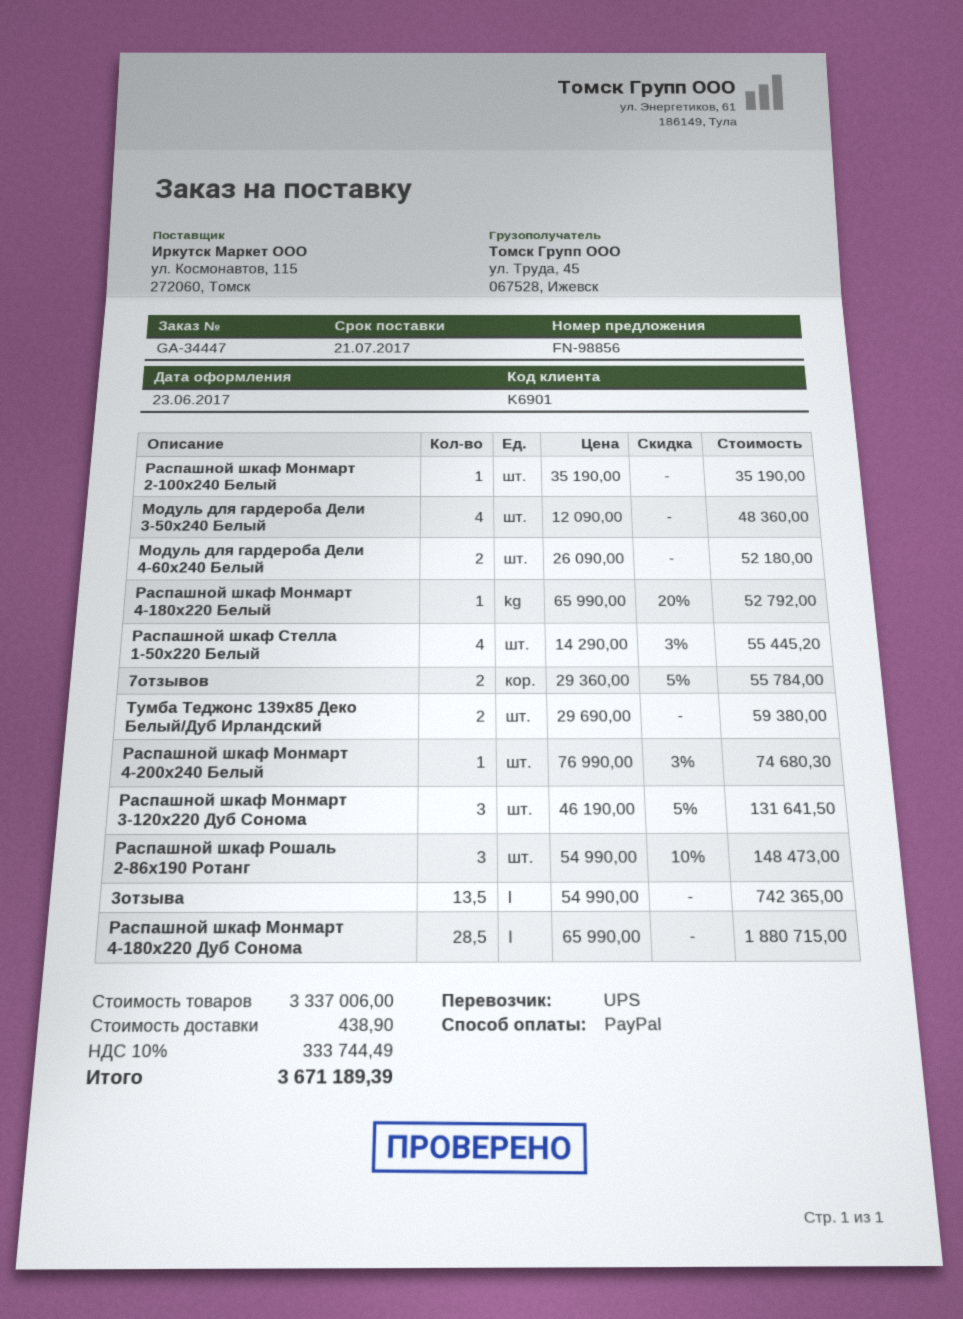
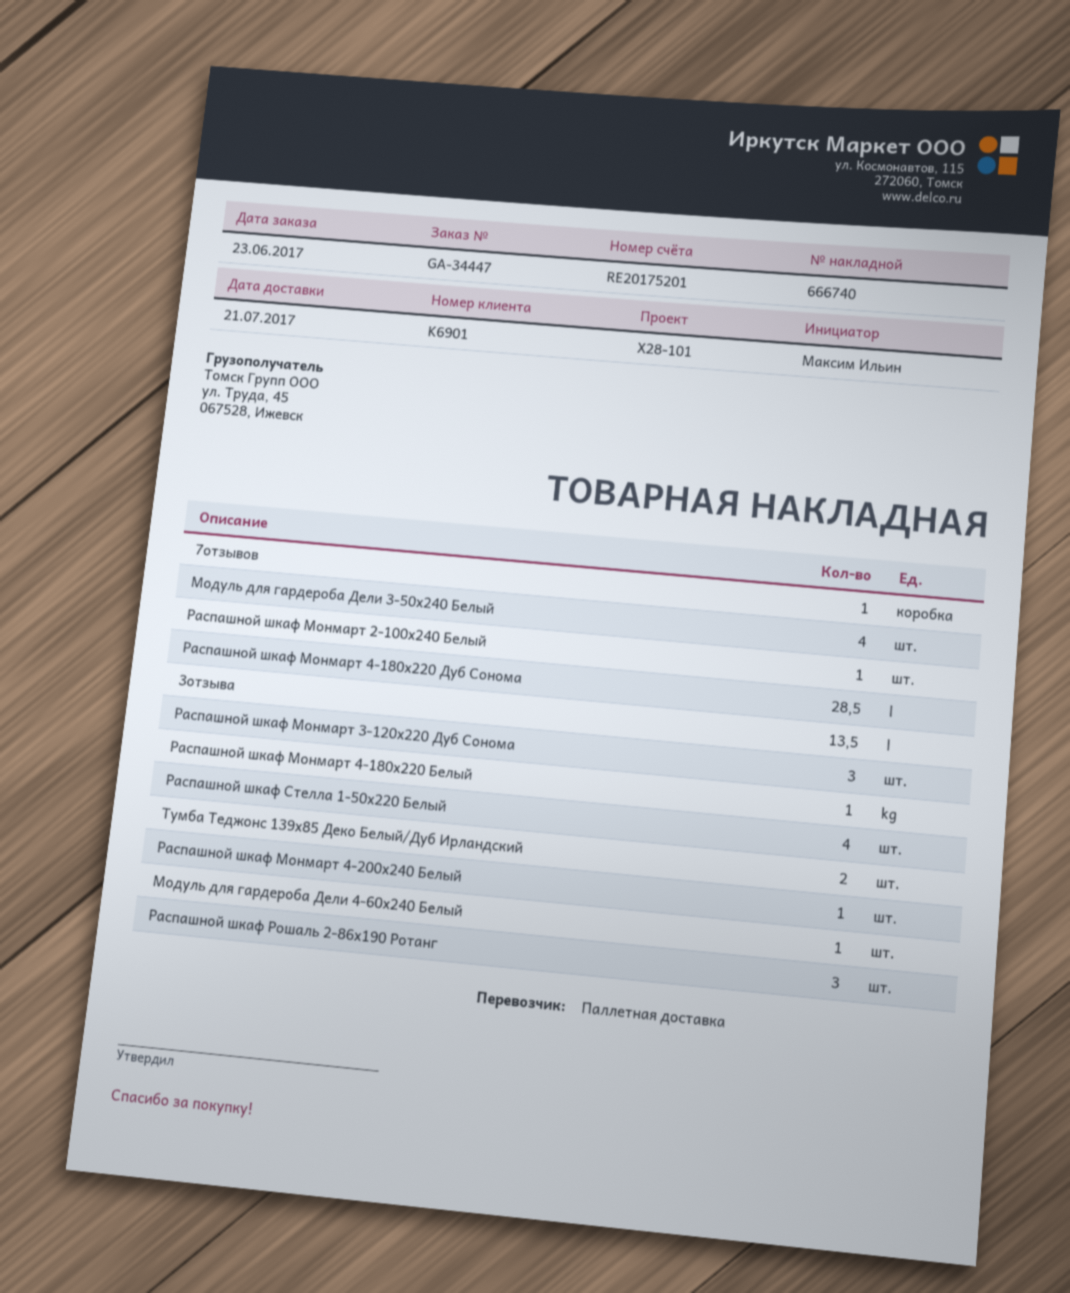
shipping method: UPS -> pallet freight
Модуль для гардероба Дели 4-60x240 Белый: 2 -> 1
7отзывов: 2 -> 1

